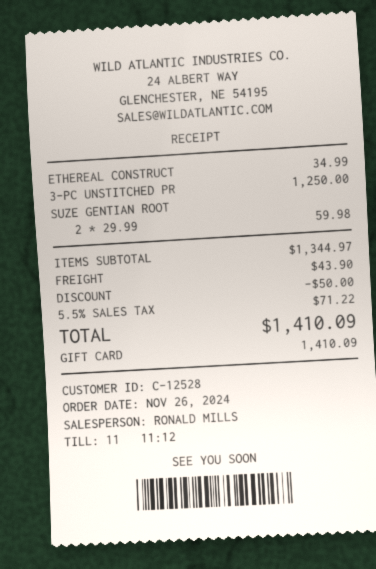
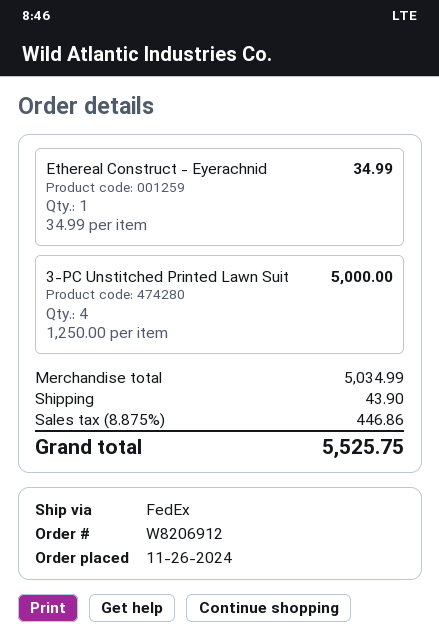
3-PC UNSTITCHED PR: 1 x 1250.00 = 1250.00 -> 4 x 1250.00 = 5000.00
SUZE GENTIAN ROOT: 2 x 29.99 = 59.98 -> none
subtotal: 1344.97 -> 5034.99
discount: 50.00 -> none
tax: 5.5% = 71.22 -> 8.875% = 446.86
total: 1410.09 -> 5525.75

